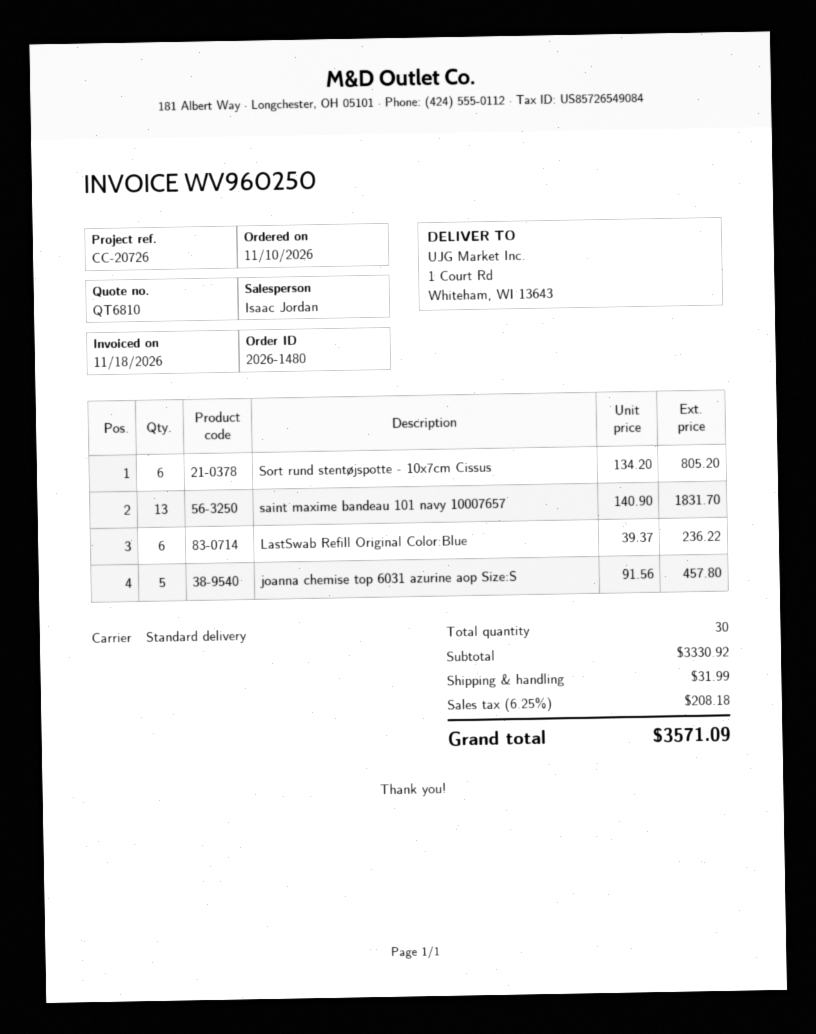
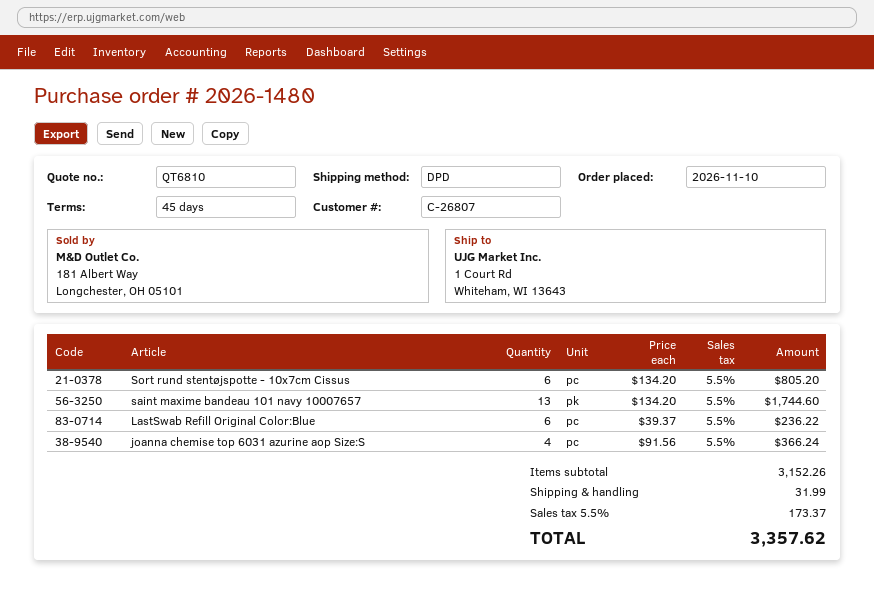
shipping method: standard -> DPD
saint maxime bandeau 101 navy 10007657: 13 x 140.90 = 1831.70 -> 13 x 134.20 = 1744.60
joanna chemise top 6031 azurine aop Size:S: 5 x 91.56 = 457.80 -> 4 x 91.56 = 366.24
subtotal: 3330.92 -> 3152.26
tax: 6.25% = 208.18 -> 5.5% = 173.37
total: 3571.09 -> 3357.62

